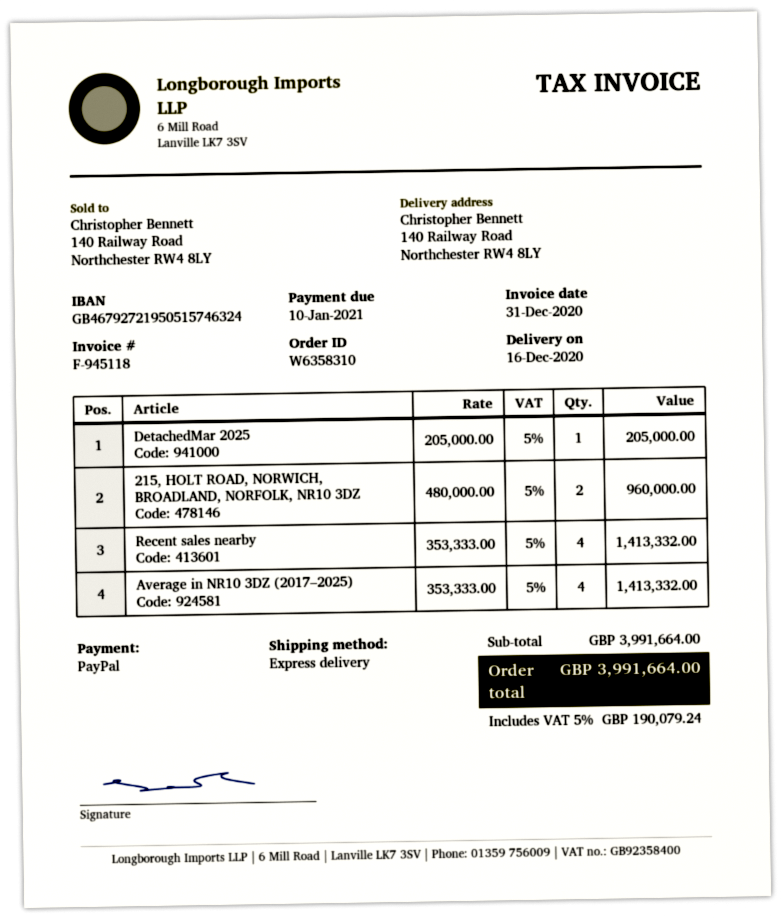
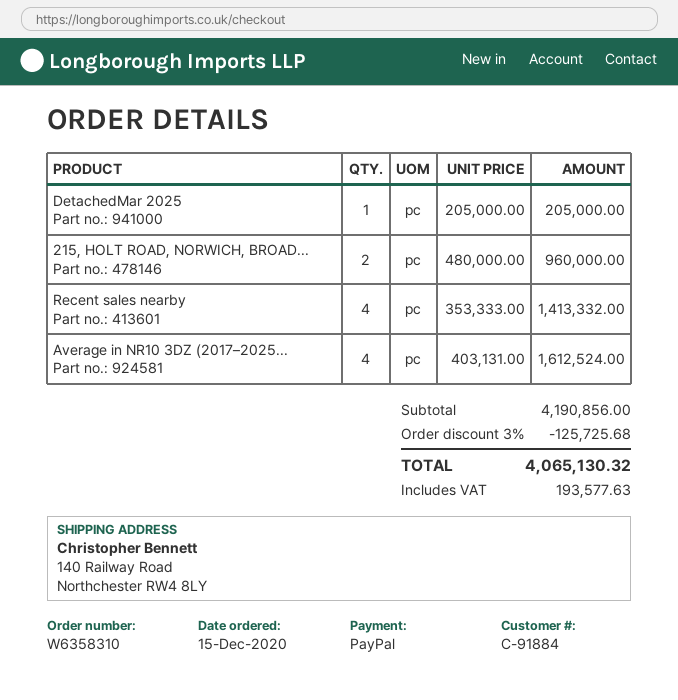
Average in NR10 3DZ (2017–2025): 4 x 353333.00 = 1413332.00 -> 4 x 403131.00 = 1612524.00
subtotal: 3991664.00 -> 4190856.00
discount: none -> 3% = 125725.68
tax: 190079.24 -> 193577.63
total: 3991664.00 -> 4065130.32

